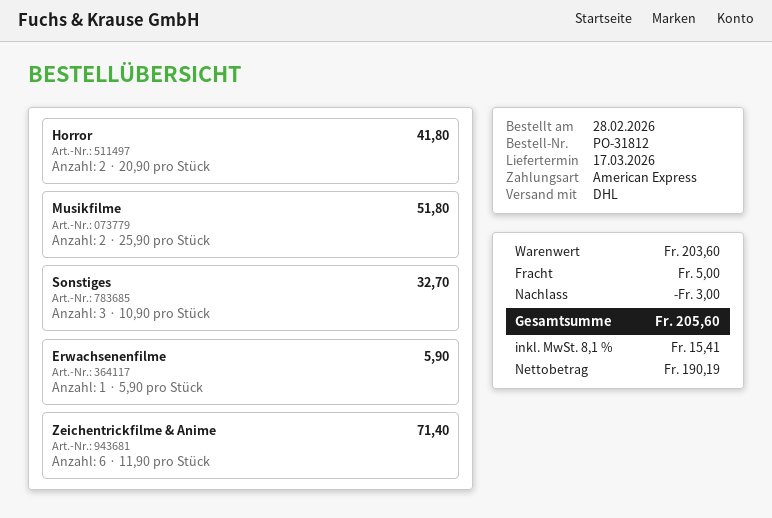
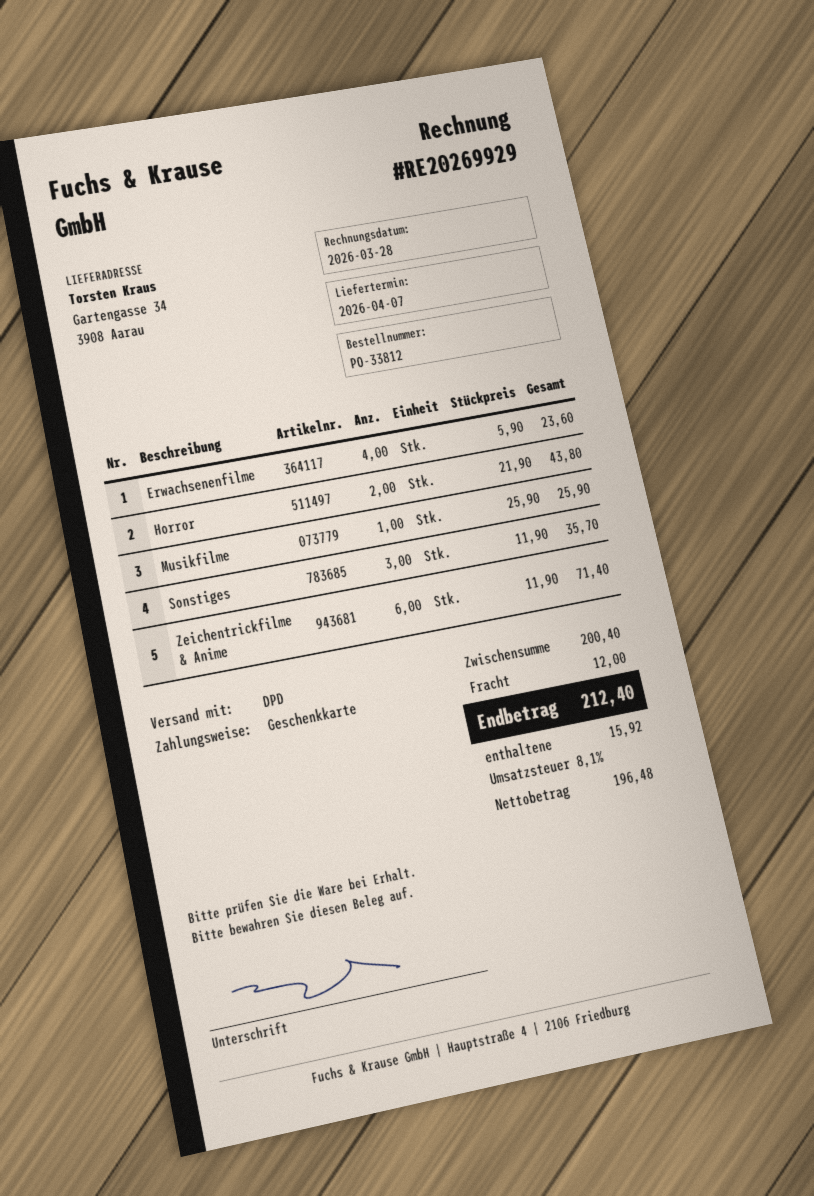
order number: PO-31812 -> PO-33812
delivery date: 2026-03-17 -> 2026-04-07
payment method: American Express -> gift card
shipping method: DHL -> DPD
Horror: 2 x 20.90 = 41.80 -> 2 x 21.90 = 43.80
Musikfilme: 2 x 25.90 = 51.80 -> 1 x 25.90 = 25.90
Sonstiges: 3 x 10.90 = 32.70 -> 3 x 11.90 = 35.70
Erwachsenenfilme: 1 x 5.90 = 5.90 -> 4 x 5.90 = 23.60
subtotal: 203.60 -> 200.40
discount: 3.00 -> none
shipping: 5.00 -> 12.00
net: 190.19 -> 196.48
tax: 8.1% = 15.41 -> 8.1% = 15.92
total: 205.60 -> 212.40

